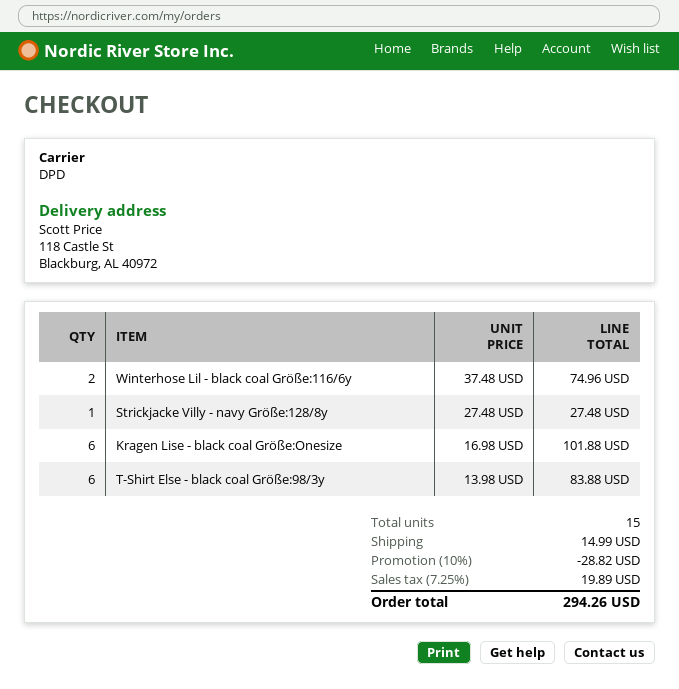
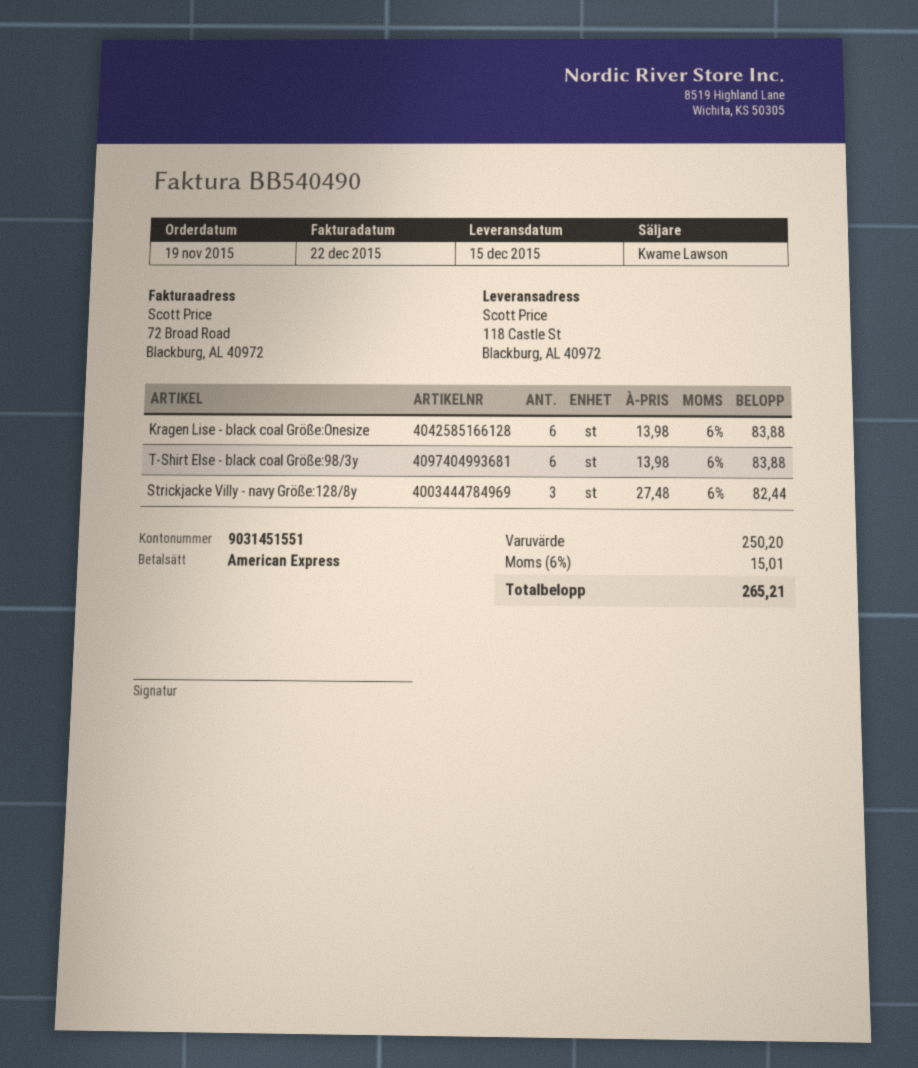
Winterhose Lil - black coal Größe:116/6y: 2 x 37.48 = 74.96 -> none
Strickjacke Villy - navy Größe:128/8y: 1 x 27.48 = 27.48 -> 3 x 27.48 = 82.44
Kragen Lise - black coal Größe:Onesize: 6 x 16.98 = 101.88 -> 6 x 13.98 = 83.88
discount: 10% = 28.82 -> none
shipping: 14.99 -> none
tax: 7.25% = 19.89 -> 6% = 15.01
total: 294.26 -> 265.21

